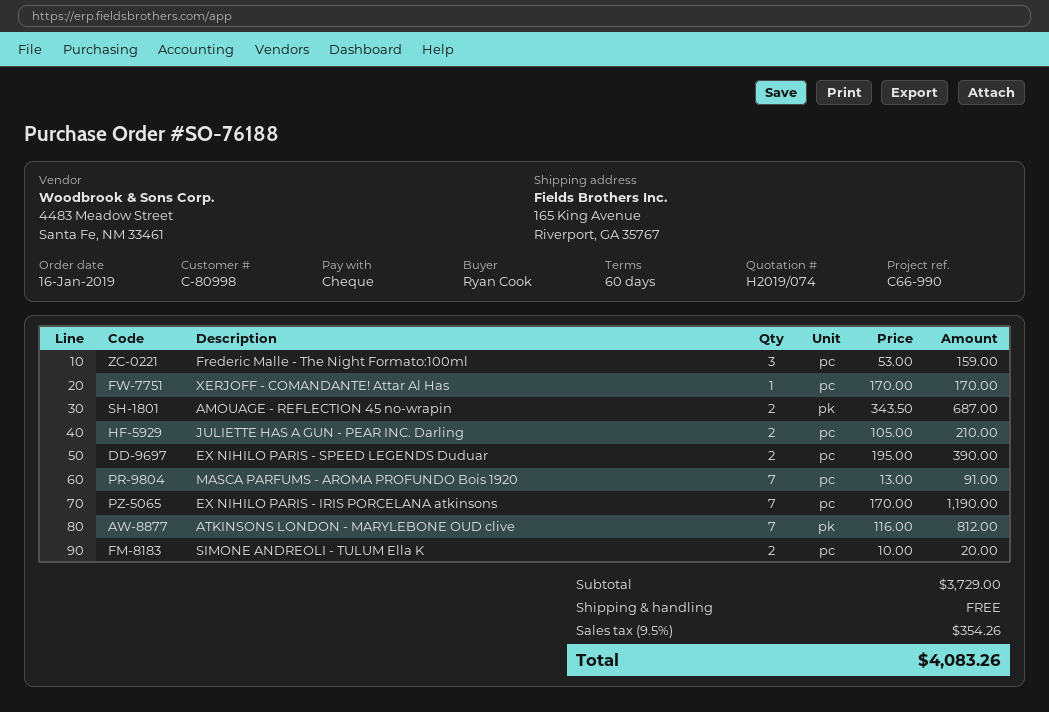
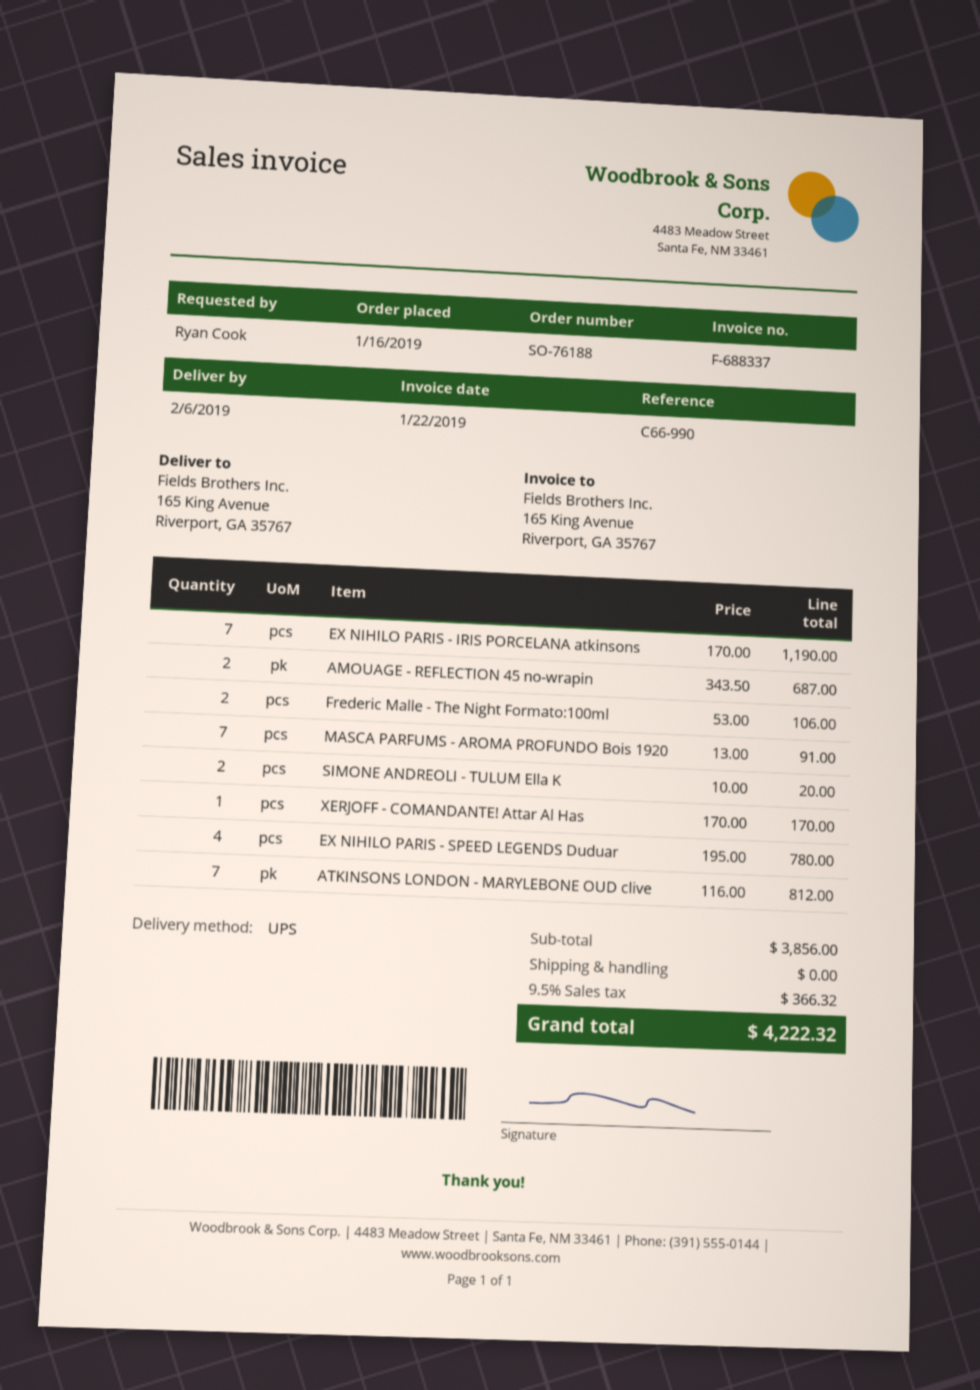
Frederic Malle - The Night Formato:100ml: 3 x 53.00 = 159.00 -> 2 x 53.00 = 106.00
JULIETTE HAS A GUN - PEAR INC. Darling: 2 x 105.00 = 210.00 -> none
EX NIHILO PARIS - SPEED LEGENDS Duduar: 2 x 195.00 = 390.00 -> 4 x 195.00 = 780.00
subtotal: 3729.00 -> 3856.00
tax: 9.5% = 354.26 -> 9.5% = 366.32
total: 4083.26 -> 4222.32

